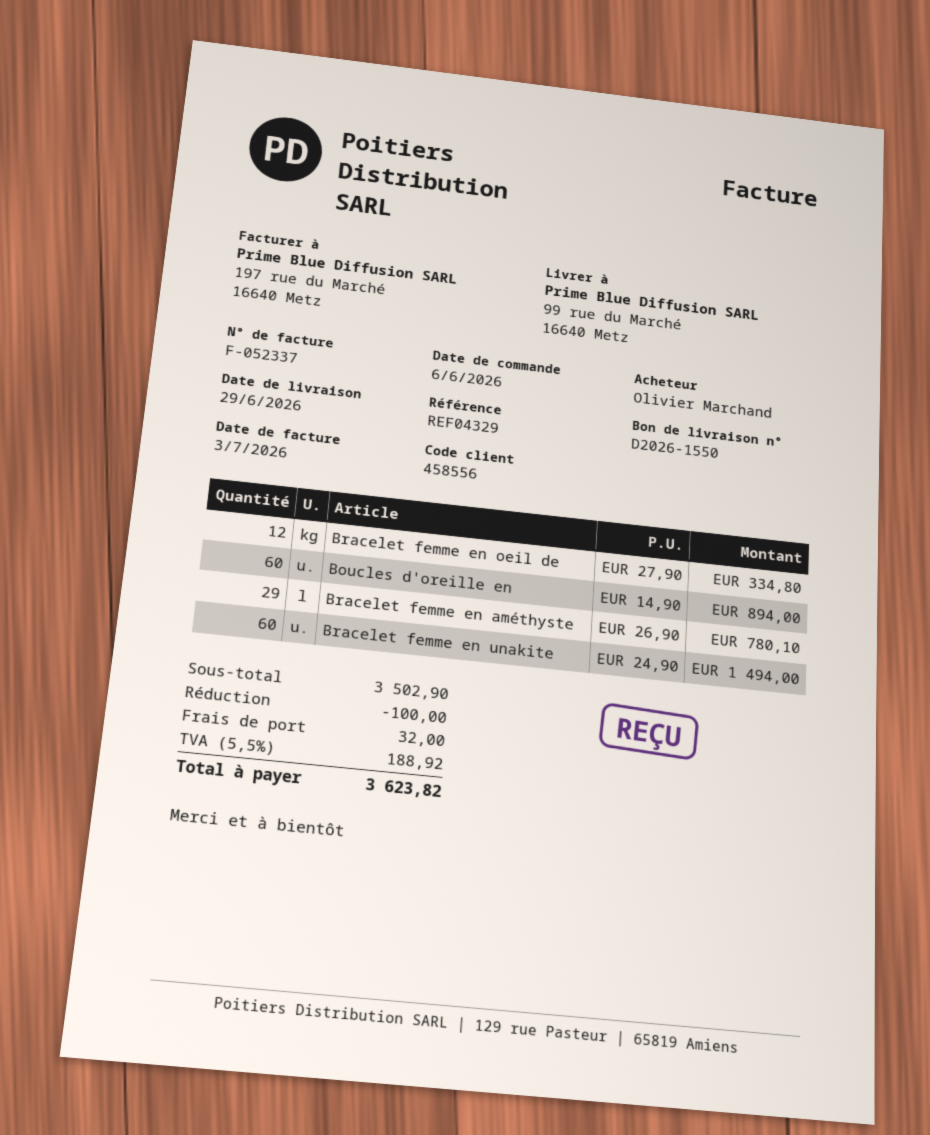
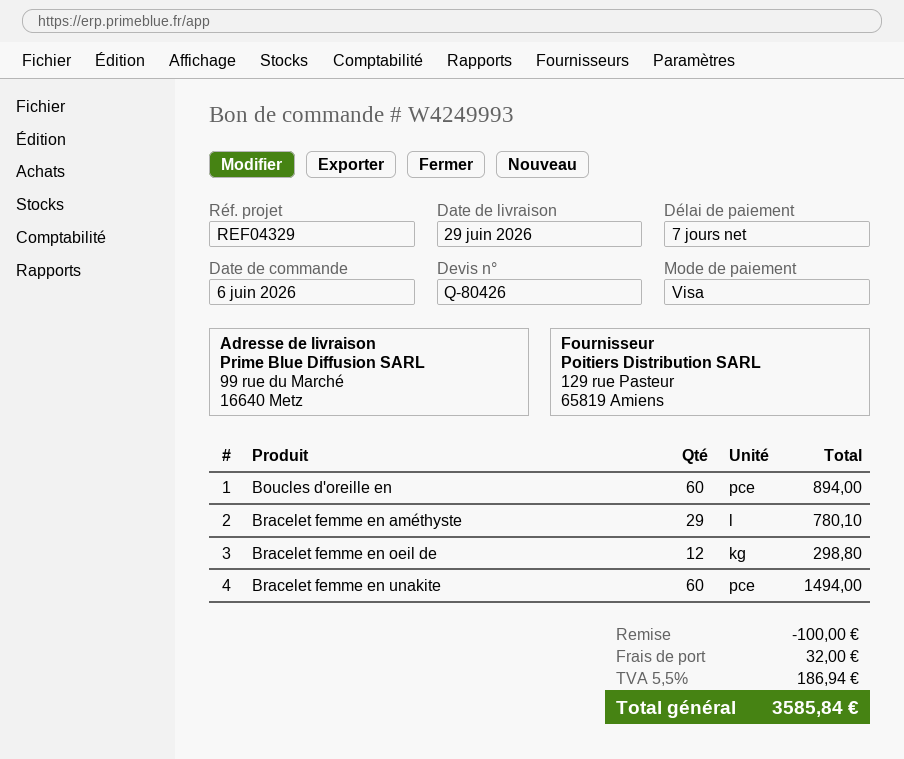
Bracelet femme en oeil de: 12 for 334.80 -> 12 for 298.80
tax: 5.5% = 188.92 -> 5.5% = 186.94
total: 3623.82 -> 3585.84

